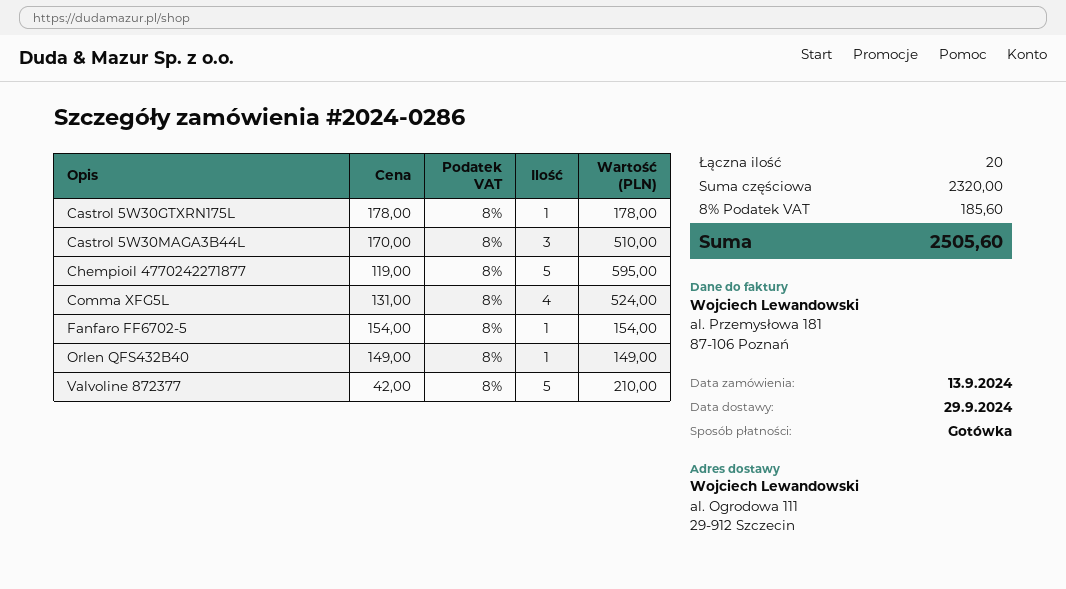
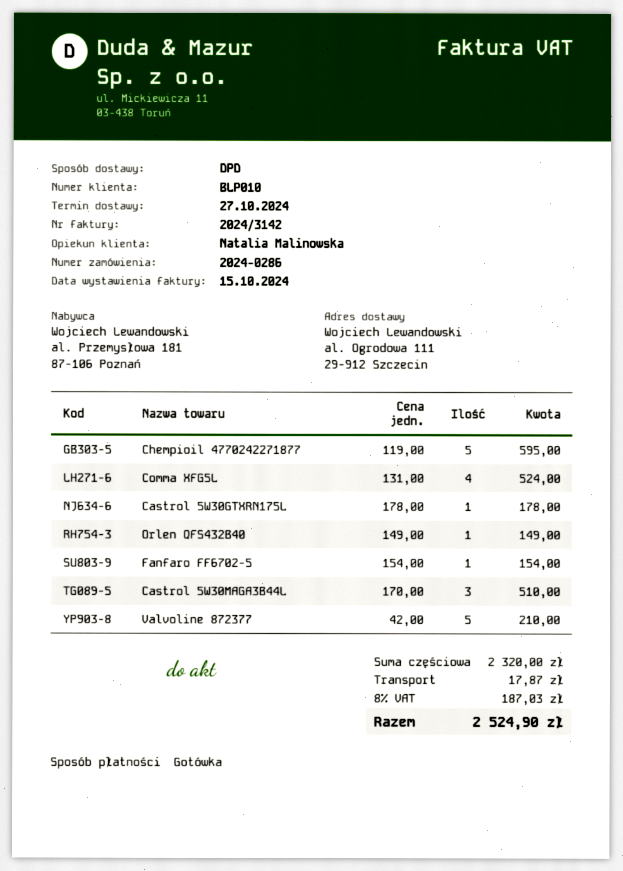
delivery date: 2024-09-29 -> 2024-10-27
shipping: none -> 17.87
tax: 8% = 185.60 -> 8% = 187.03
total: 2505.60 -> 2524.90

